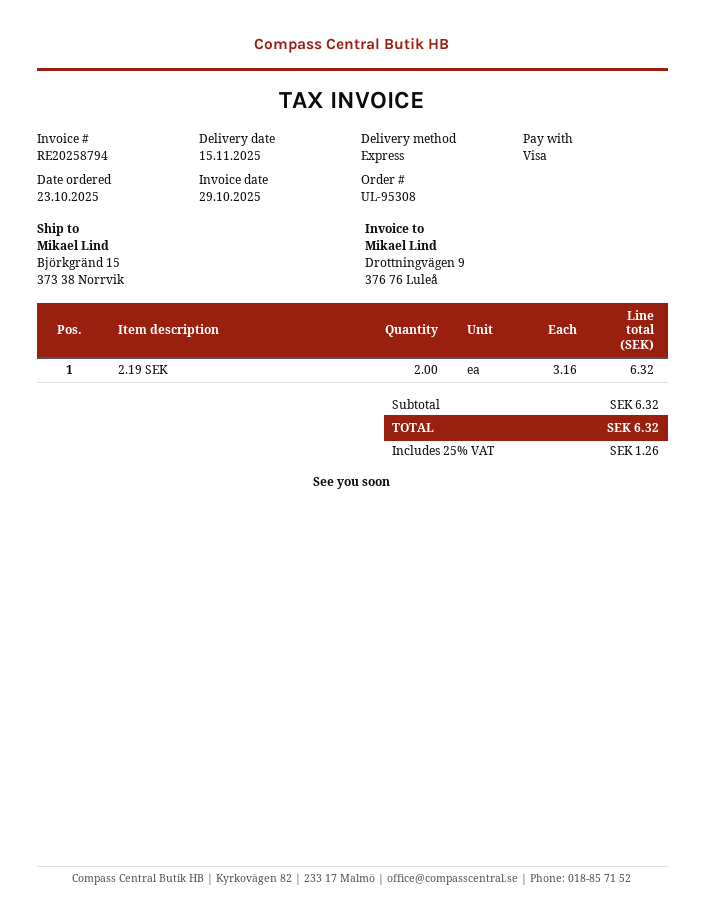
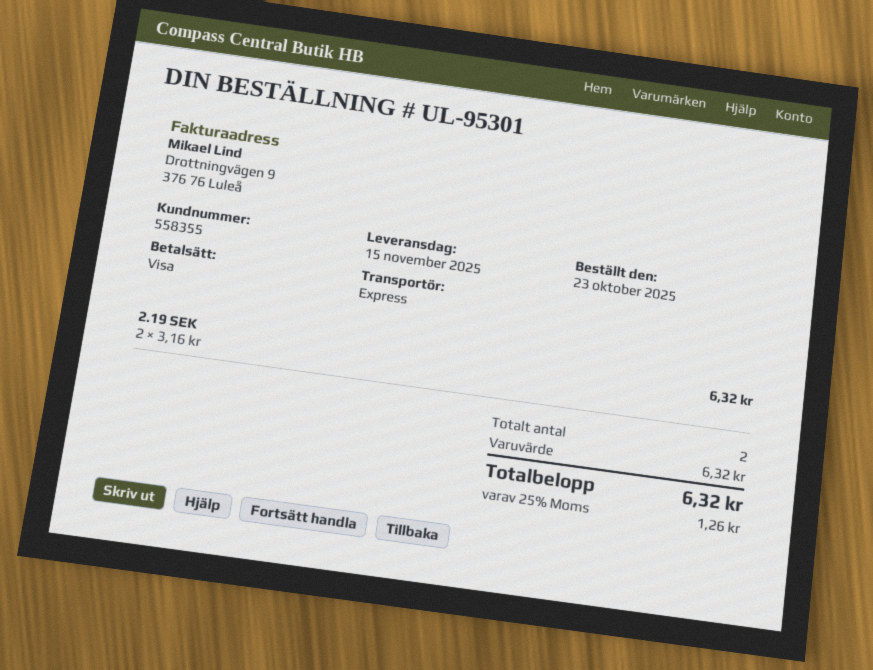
order number: UL-95308 -> UL-95301

